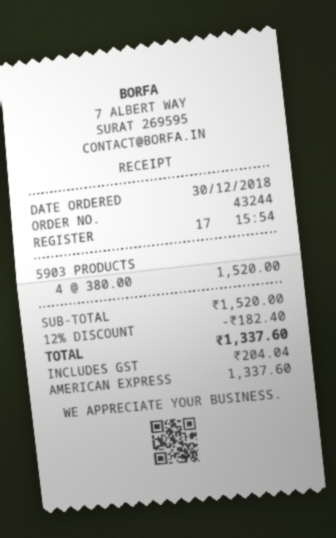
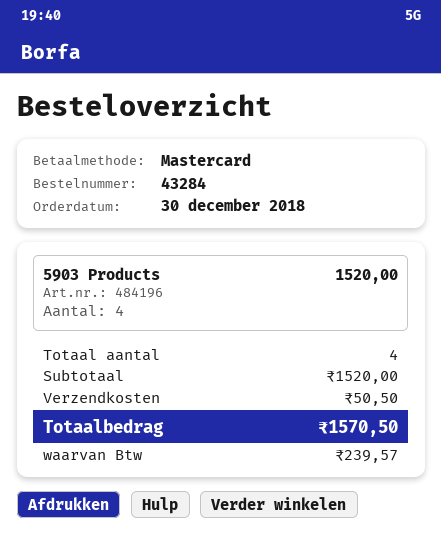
order number: 43244 -> 43284
payment method: American Express -> Mastercard
discount: 12% = 182.40 -> none
shipping: none -> 50.50
tax: 204.04 -> 239.57
total: 1337.60 -> 1570.50

